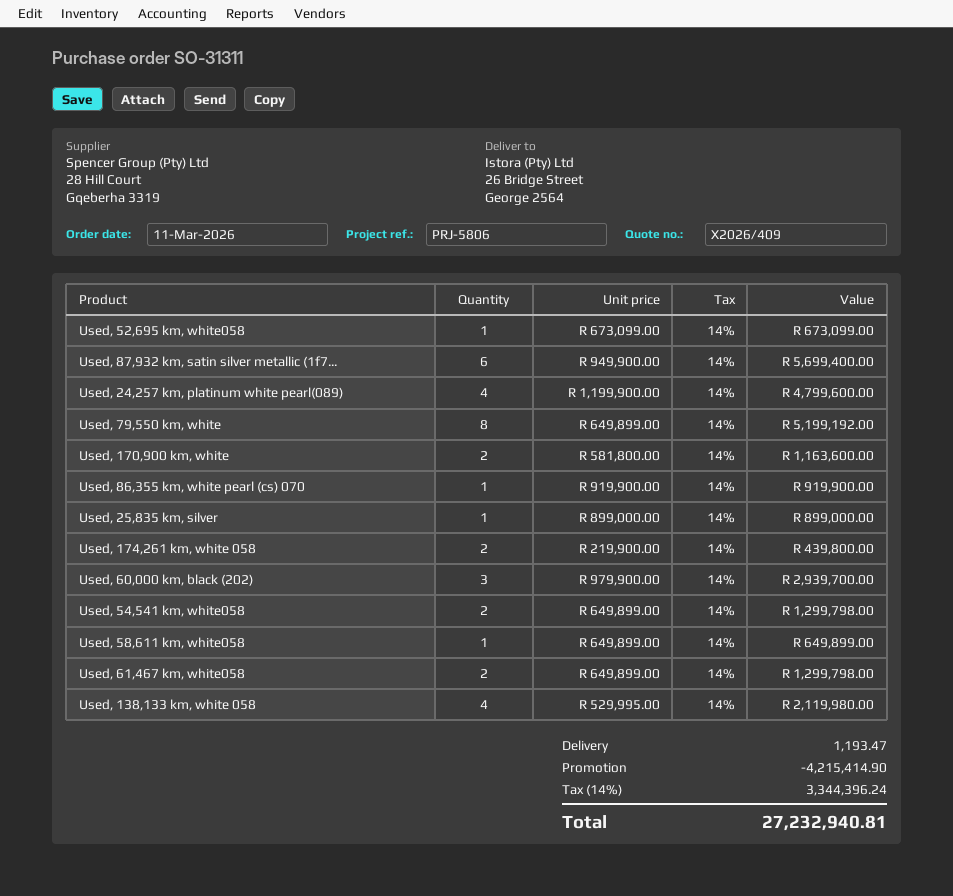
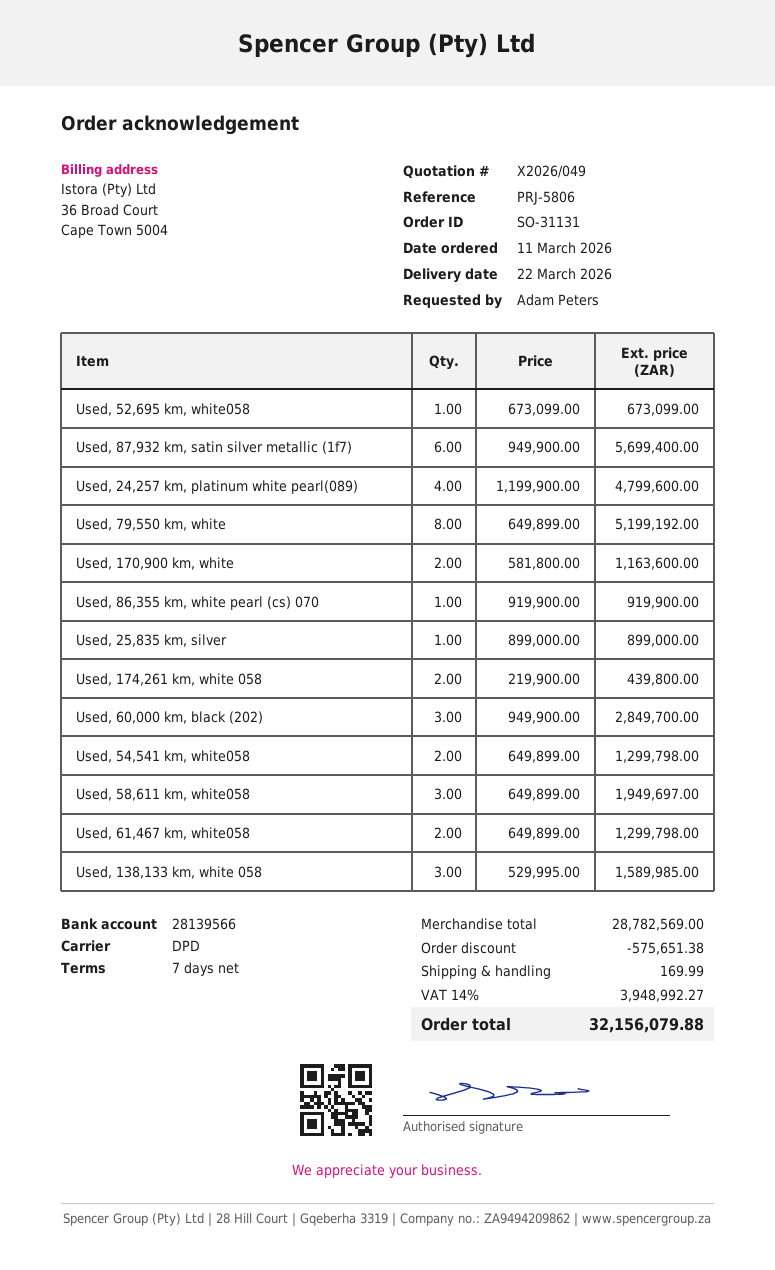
quote number: X2026/409 -> X2026/049
order number: SO-31311 -> SO-31131
Used, 60,000 km, black (202): 3 x 979900.00 = 2939700.00 -> 3 x 949900.00 = 2849700.00
Used, 58,611 km, white058: 1 x 649899.00 = 649899.00 -> 3 x 649899.00 = 1949697.00
Used, 138,133 km, white 058: 4 x 529995.00 = 2119980.00 -> 3 x 529995.00 = 1589985.00
discount: 4215414.90 -> 575651.38
shipping: 1193.47 -> 169.99
tax: 14% = 3344396.24 -> 14% = 3948992.27
total: 27232940.81 -> 32156079.88

